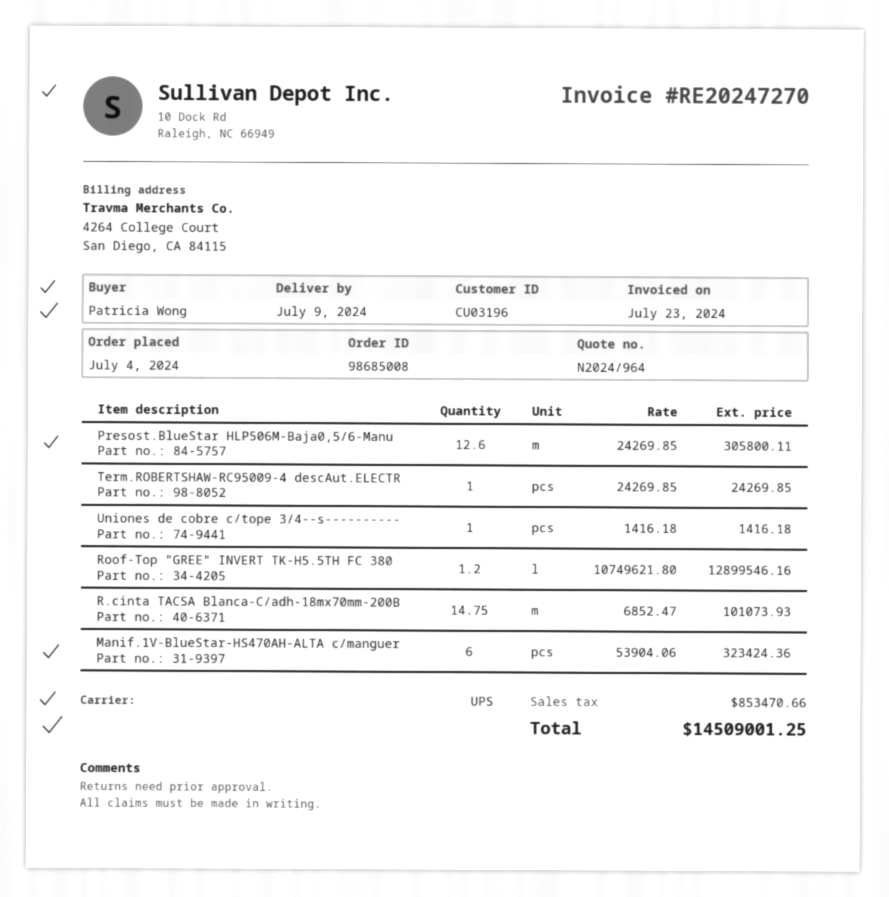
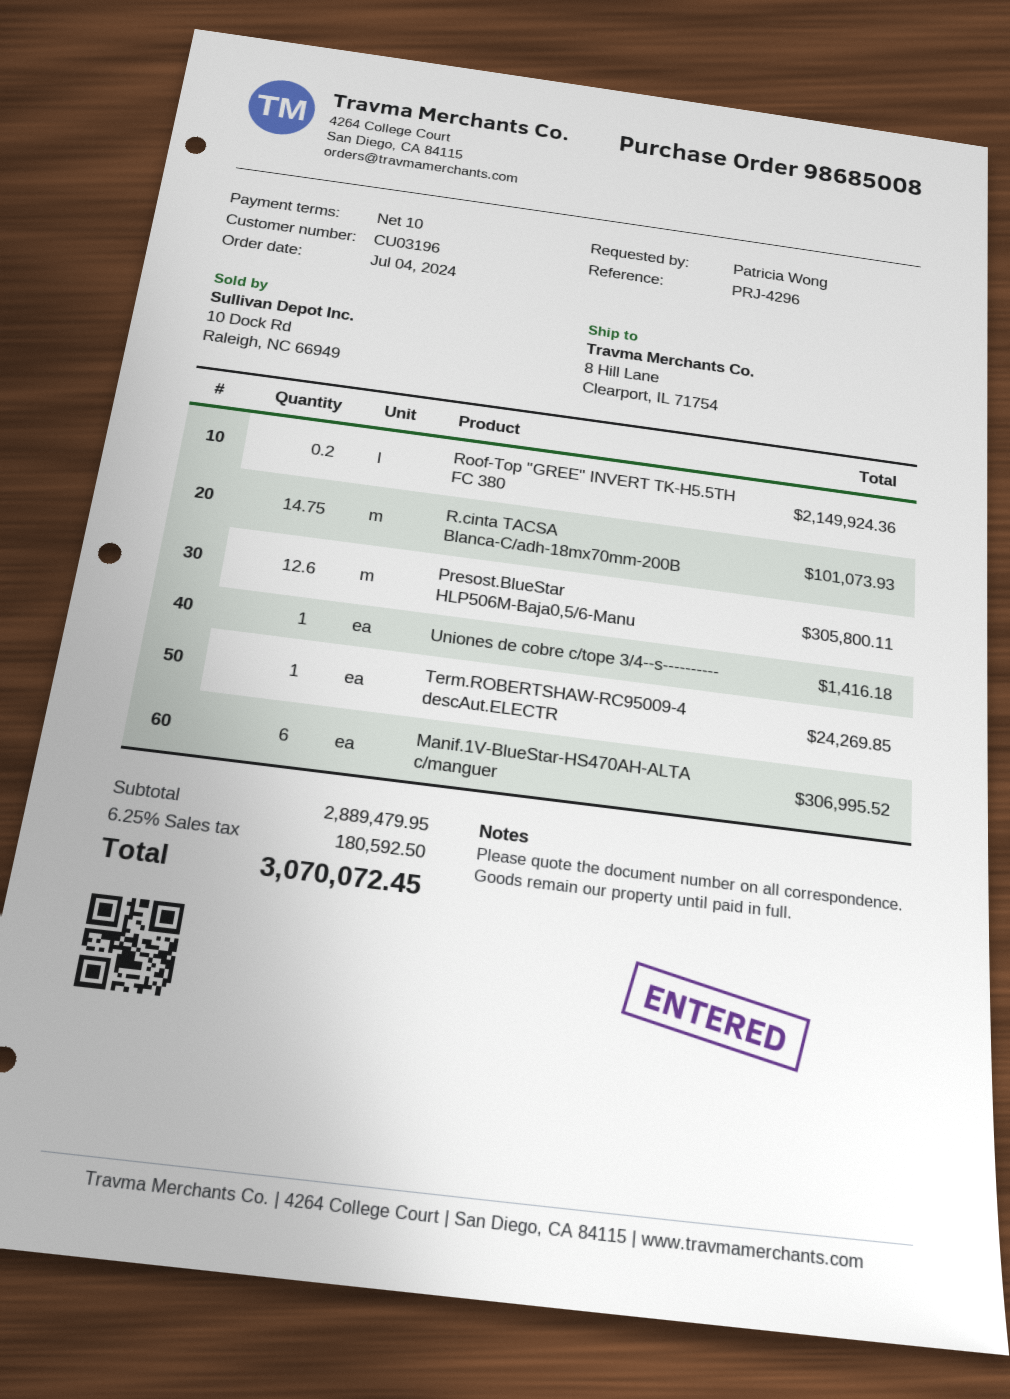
Roof-Top "GREE" INVERT TK-H5.5TH FC 380: 1.2 for 12899546.16 -> 0.2 for 2149924.36
Manif.1V-BlueStar-HS470AH-ALTA c/manguer: 6 for 323424.36 -> 6 for 306995.52
tax: 853470.66 -> 180592.50
total: 14509001.25 -> 3070072.45

